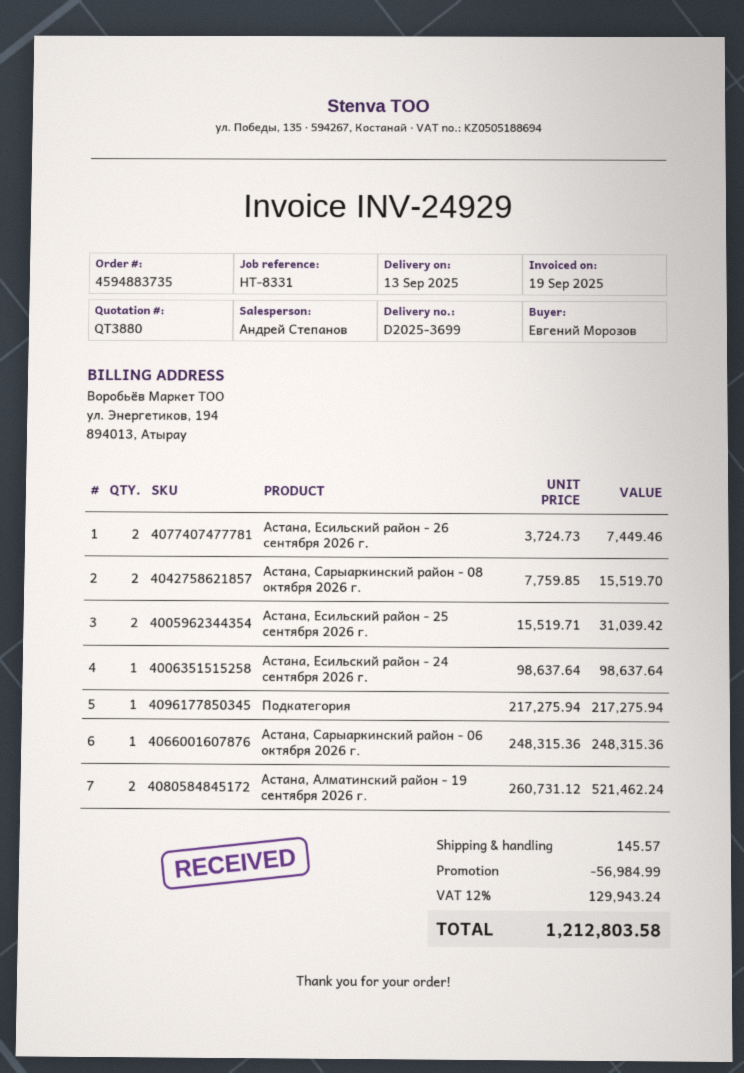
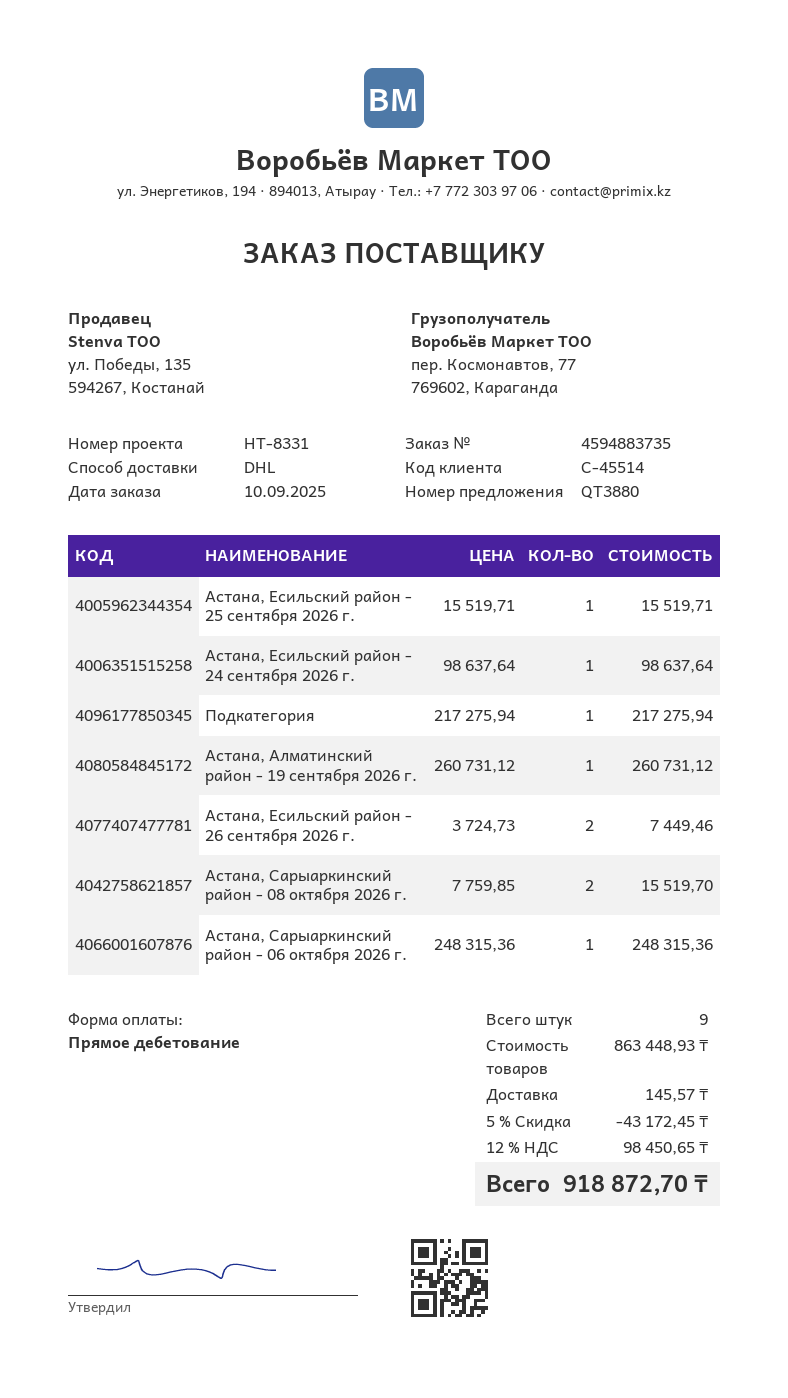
Астана, Есильский район - 25 сентября 2026 г.: 2 x 15519.71 = 31039.42 -> 1 x 15519.71 = 15519.71
Астана, Алматинский район - 19 сентября 2026 г.: 2 x 260731.12 = 521462.24 -> 1 x 260731.12 = 260731.12
discount: 56984.99 -> 43172.45
tax: 12% = 129943.24 -> 12% = 98450.65
total: 1212803.58 -> 918872.70

